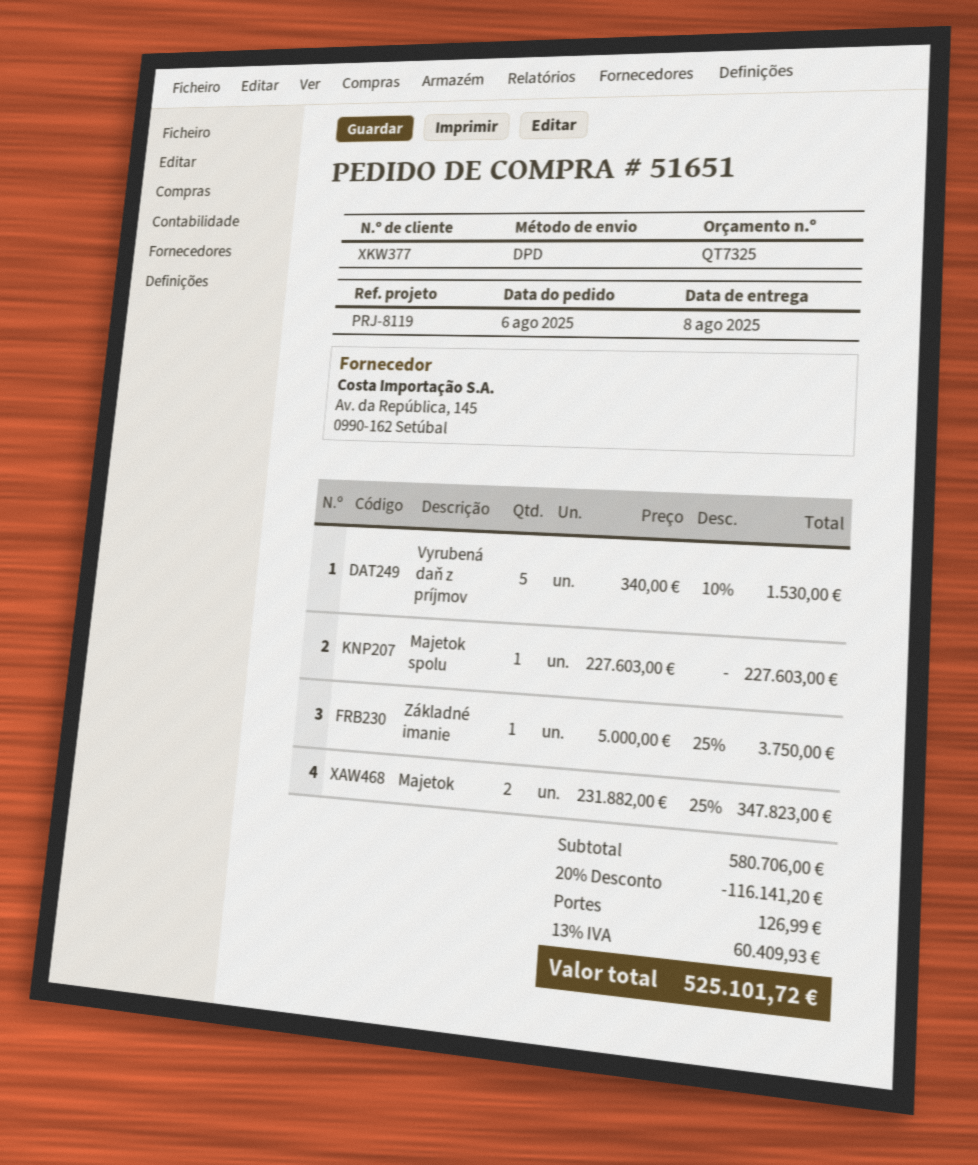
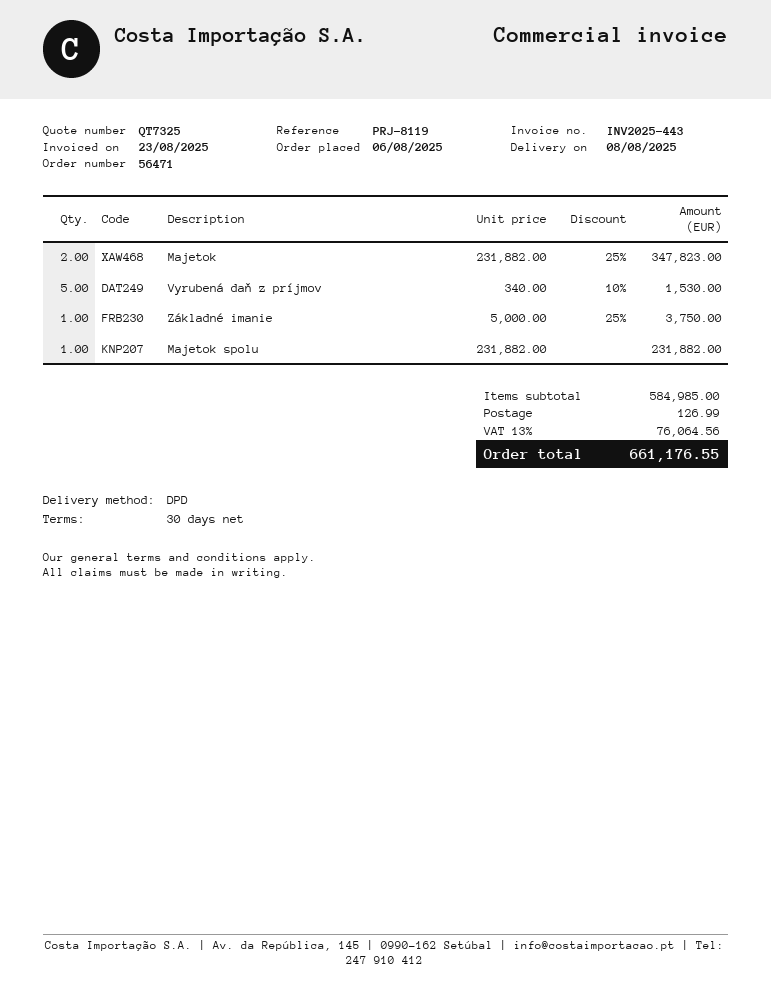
order number: 51651 -> 56471
Majetok spolu: 1 x 227603.00 = 227603.00 -> 1 x 231882.00 = 231882.00
subtotal: 580706.00 -> 584985.00
discount: 20% = 116141.20 -> none
tax: 13% = 60409.93 -> 13% = 76064.56
total: 525101.72 -> 661176.55

